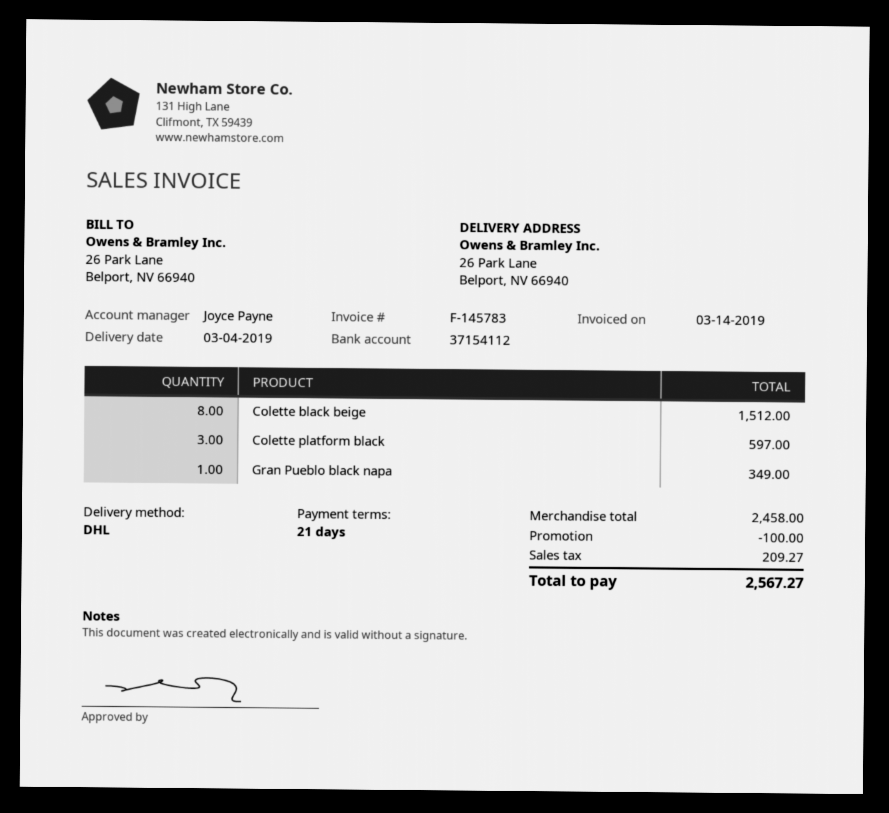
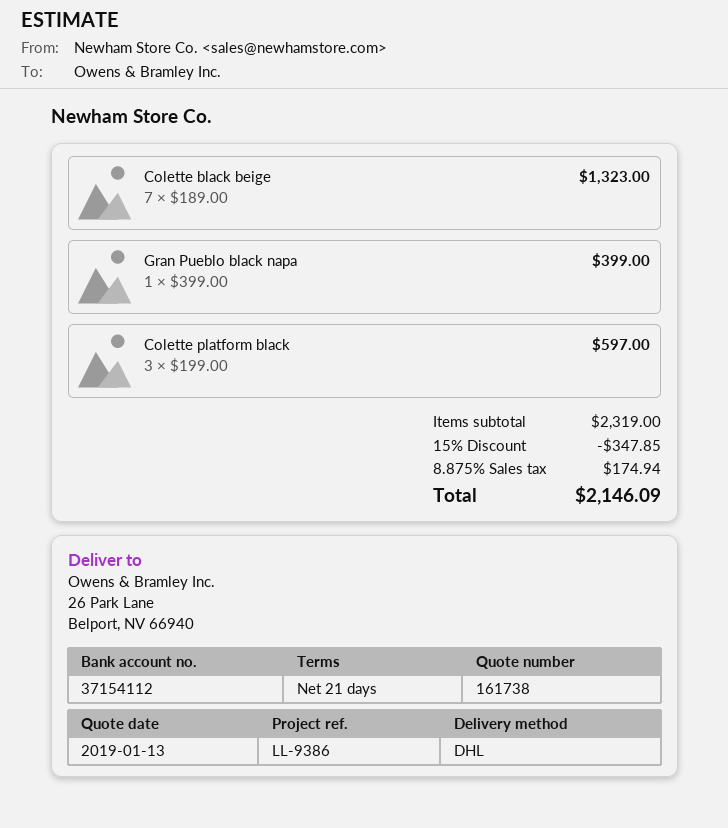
Colette black beige: 8 for 1512.00 -> 7 for 1323.00
Gran Pueblo black napa: 1 for 349.00 -> 1 for 399.00
subtotal: 2458.00 -> 2319.00
discount: 100.00 -> 347.85
tax: 209.27 -> 174.94
total: 2567.27 -> 2146.09

